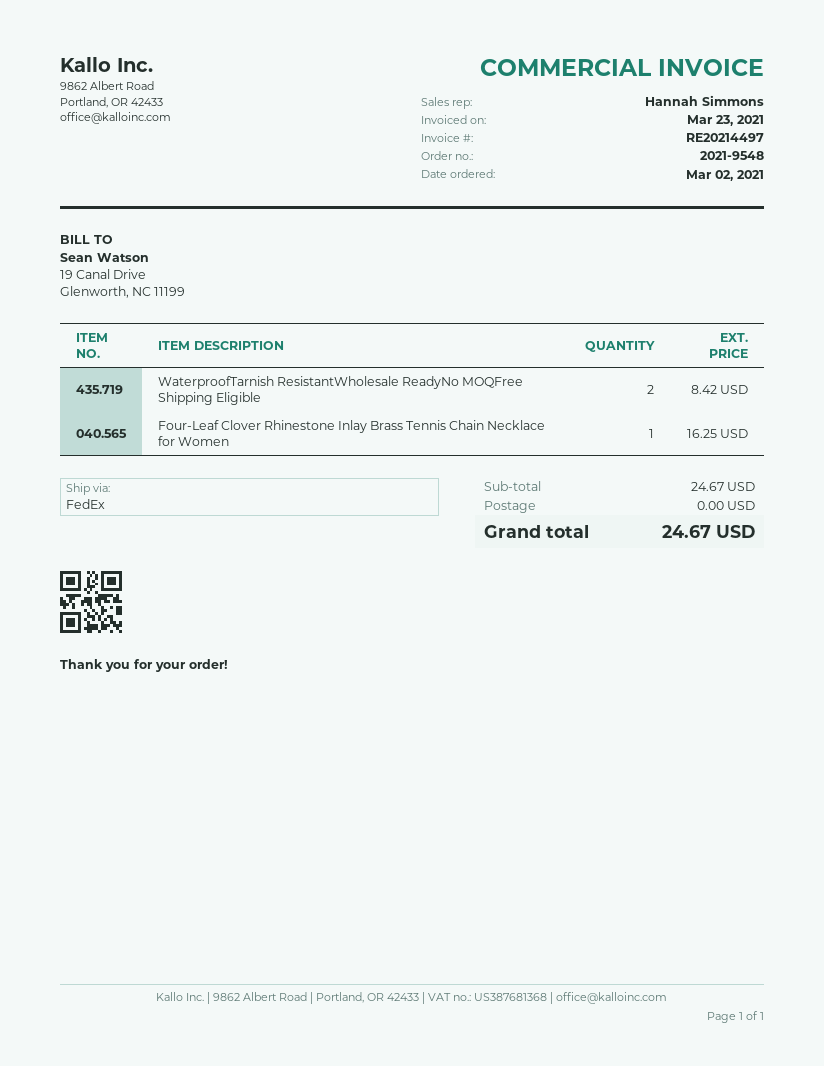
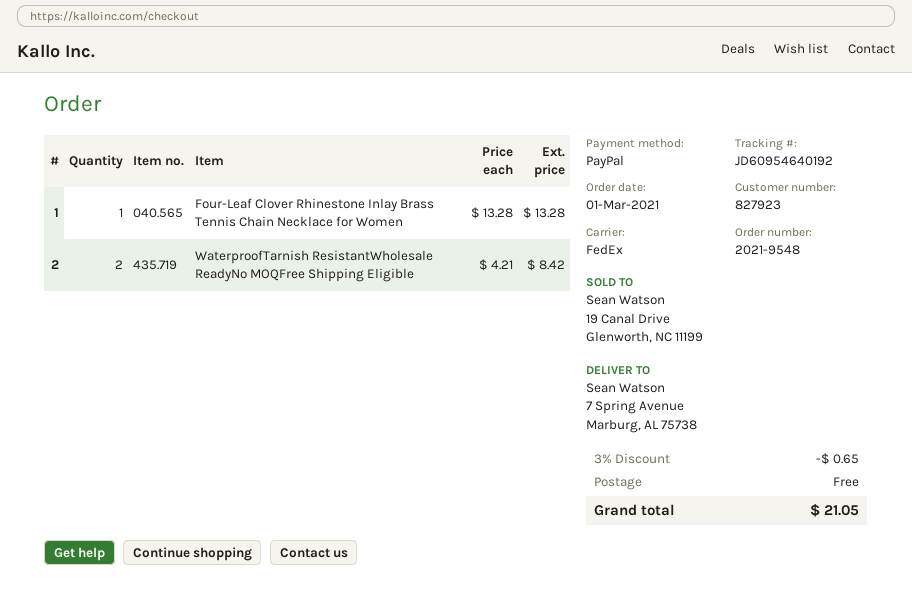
order date: 2021-03-02 -> 2021-03-01
Four-Leaf Clover Rhinestone Inlay Brass Tennis Chain Necklace for Women: 1 for 16.25 -> 1 for 13.28
discount: none -> 3% = 0.65
total: 24.67 -> 21.05

